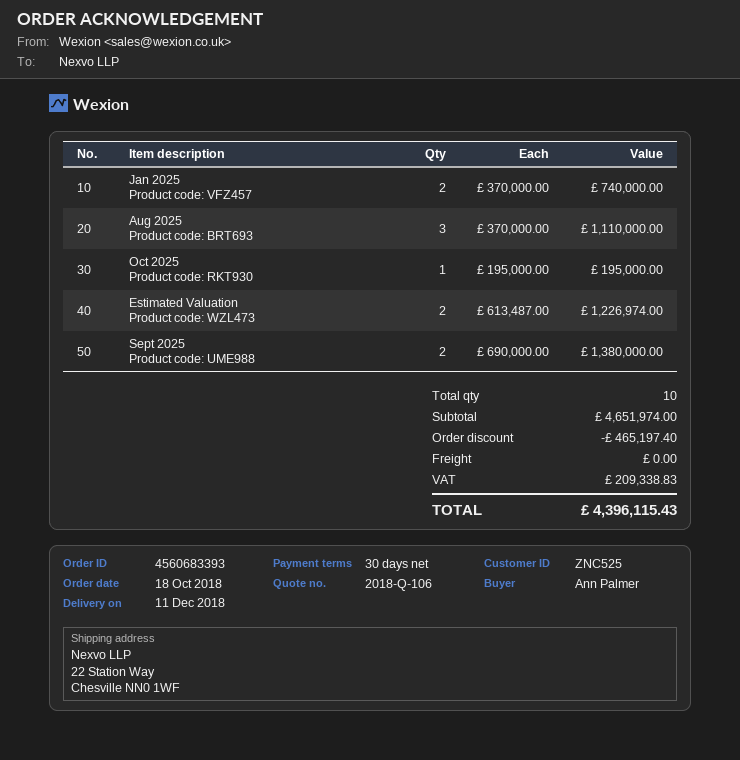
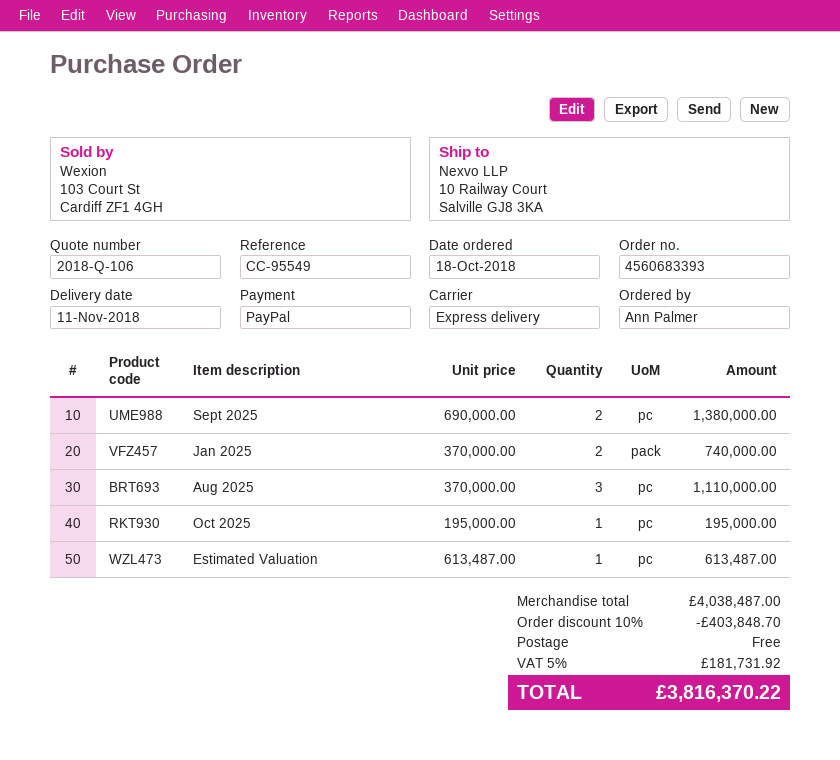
delivery date: 2018-12-11 -> 2018-11-11
ship to: 22 Station Way, Chesville NN0 1WF -> 10 Railway Court, Salville GJ8 3KA
Estimated Valuation: 2 x 613487.00 = 1226974.00 -> 1 x 613487.00 = 613487.00
subtotal: 4651974.00 -> 4038487.00
discount: 465197.40 -> 403848.70
tax: 209338.83 -> 181731.92
total: 4396115.43 -> 3816370.22

